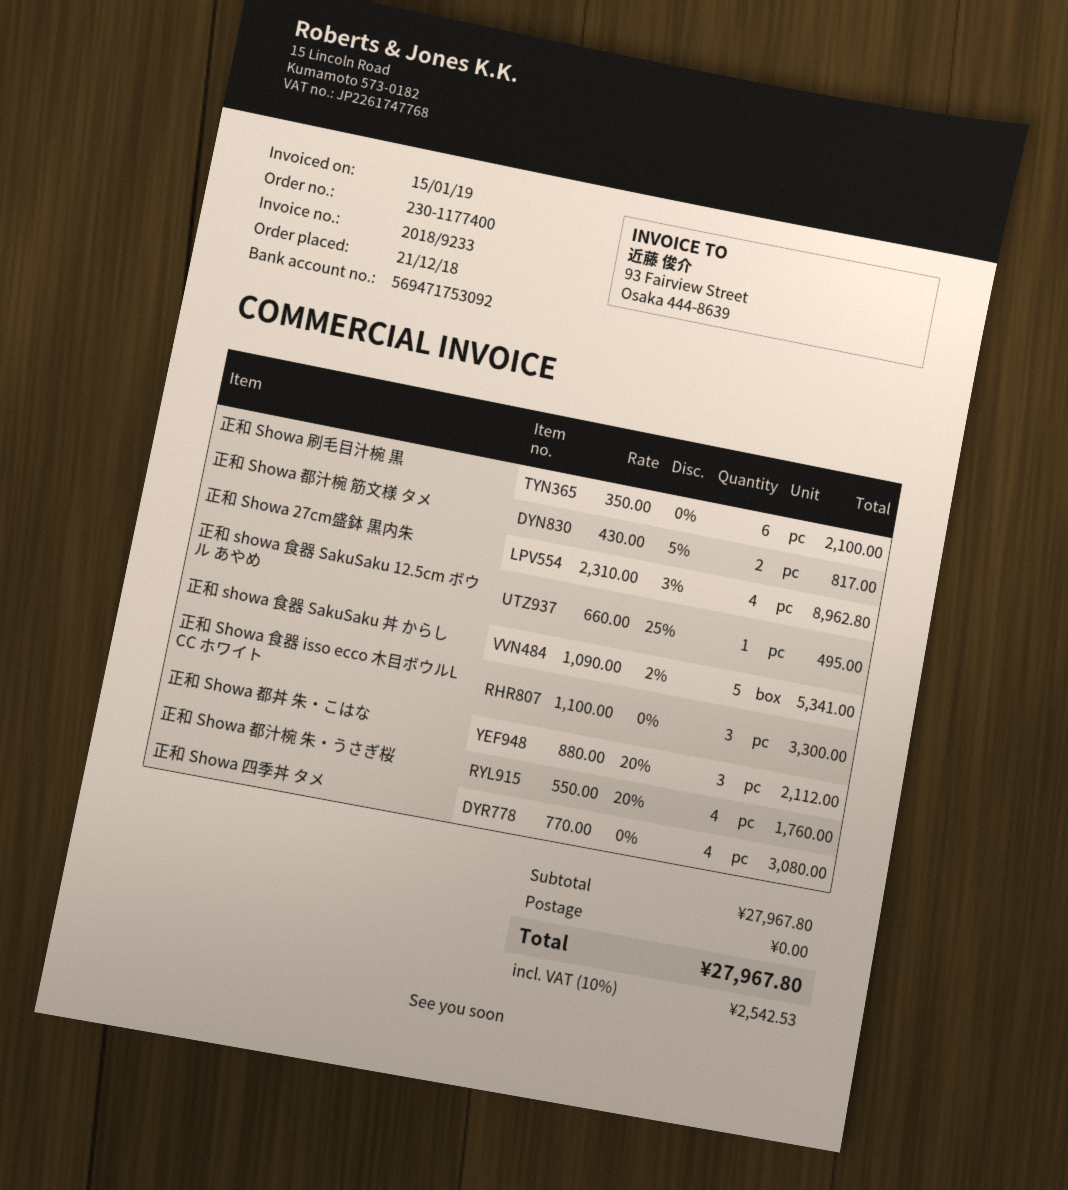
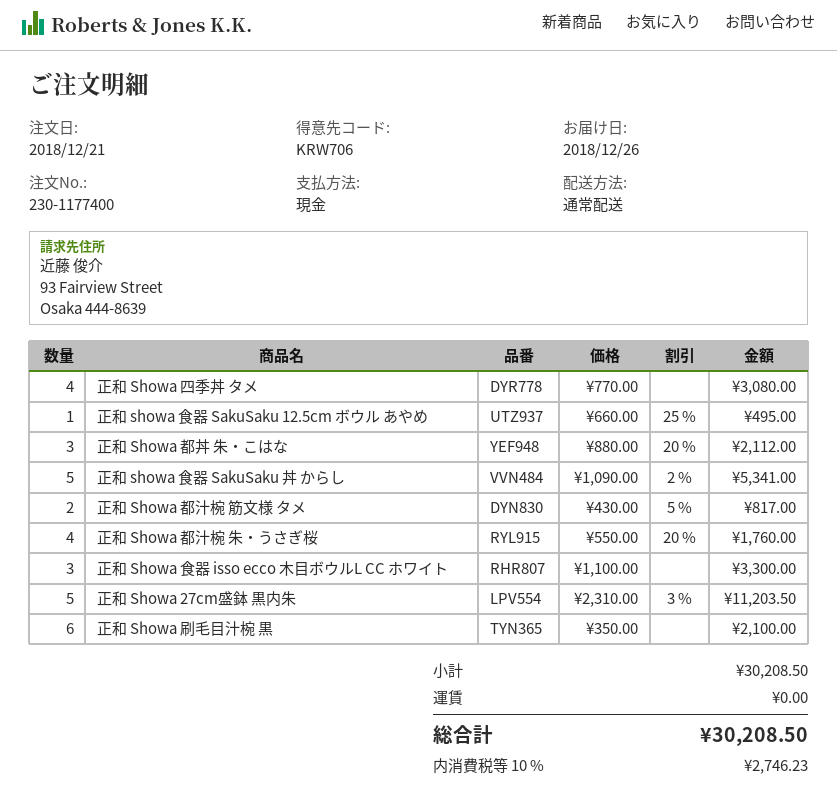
正和 Showa 27cm盛鉢 黒内朱: 4 x 2310.00 - 3% = 8962.80 -> 5 x 2310.00 - 3% = 11203.50
subtotal: 27967.80 -> 30208.50
tax: 10% = 2542.53 -> 10% = 2746.23
total: 27967.80 -> 30208.50

